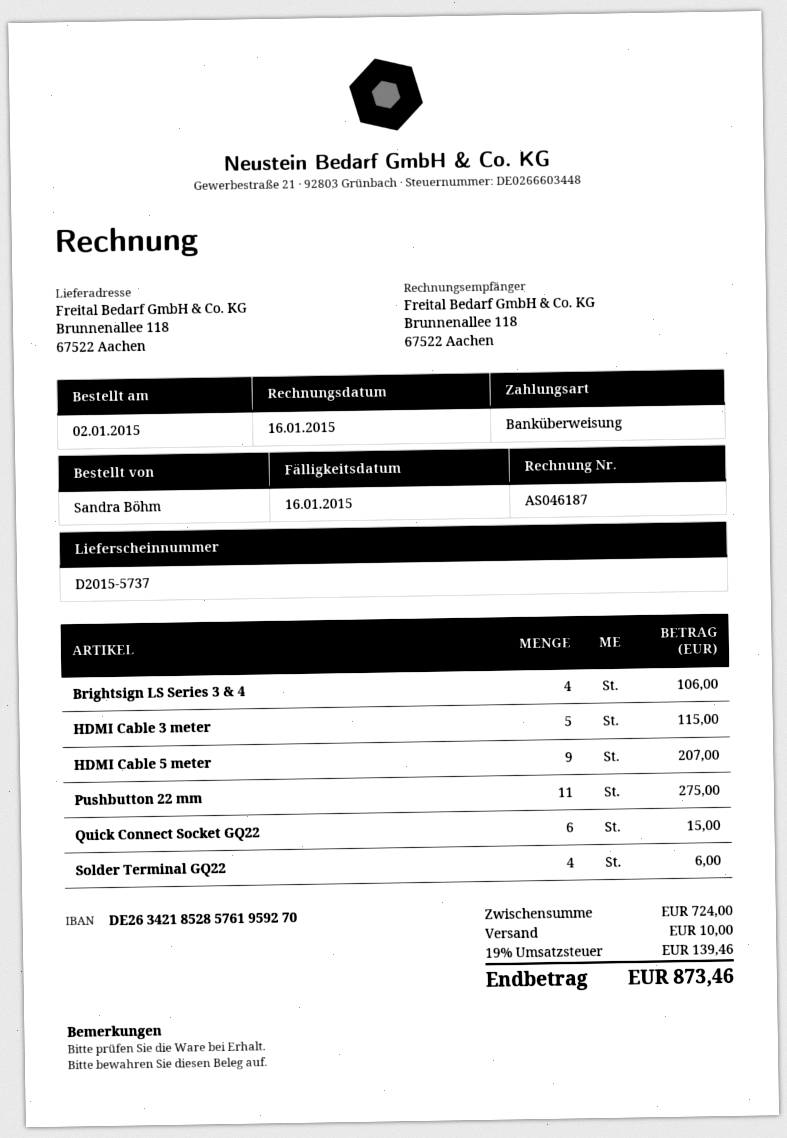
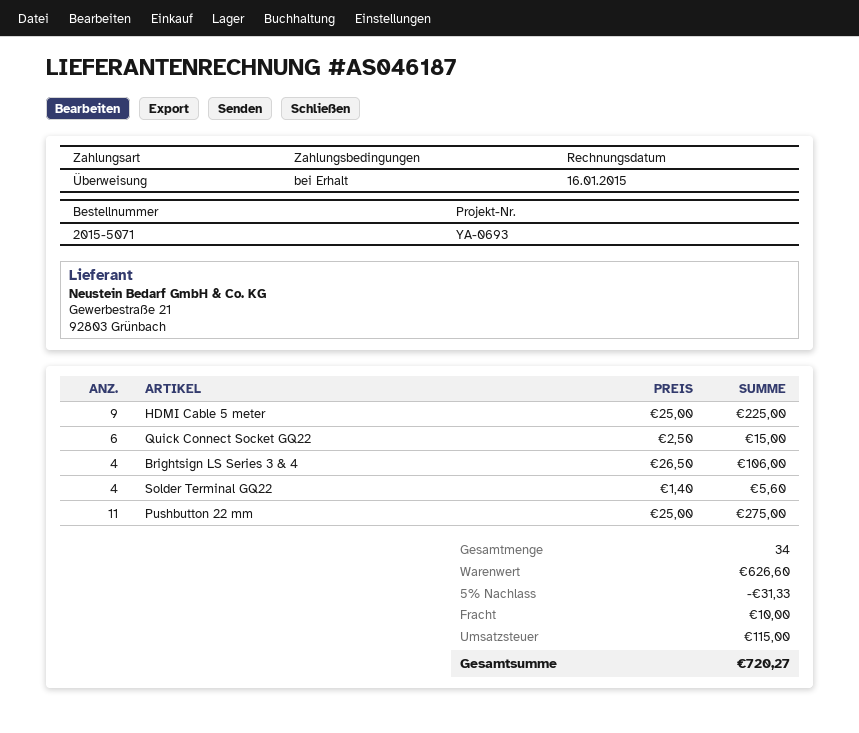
HDMI Cable 3 meter: 5 for 115.00 -> none
HDMI Cable 5 meter: 9 for 207.00 -> 9 for 225.00
Solder Terminal GQ22: 4 for 6.00 -> 4 for 5.60
subtotal: 724.00 -> 626.60
discount: none -> 5% = 31.33
tax: 139.46 -> 115.00
total: 873.46 -> 720.27

